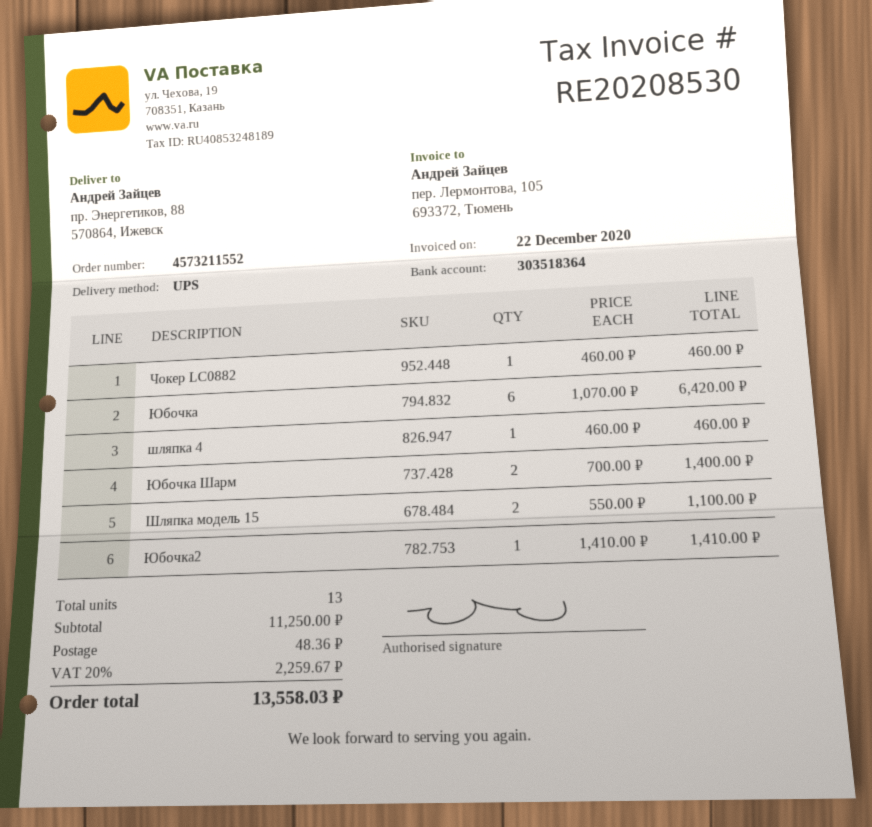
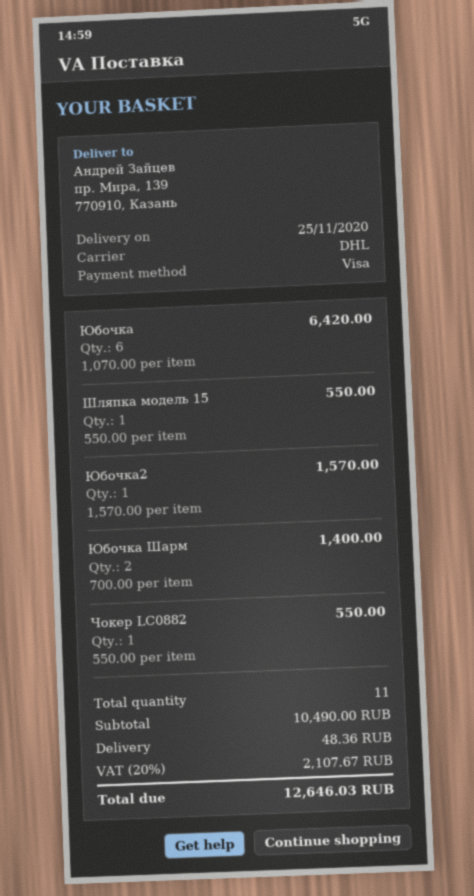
shipping method: UPS -> DHL
ship to: пр. Энергетиков, 88, 570864, Ижевск -> пр. Мира, 139, 770910, Казань
Чокер LC0882: 1 x 460.00 = 460.00 -> 1 x 550.00 = 550.00
шляпка 4: 1 x 460.00 = 460.00 -> none
Шляпка модель 15: 2 x 550.00 = 1100.00 -> 1 x 550.00 = 550.00
Юбочка2: 1 x 1410.00 = 1410.00 -> 1 x 1570.00 = 1570.00
total quantity: 13 -> 11
subtotal: 11250.00 -> 10490.00
tax: 20% = 2259.67 -> 20% = 2107.67
total: 13558.03 -> 12646.03

